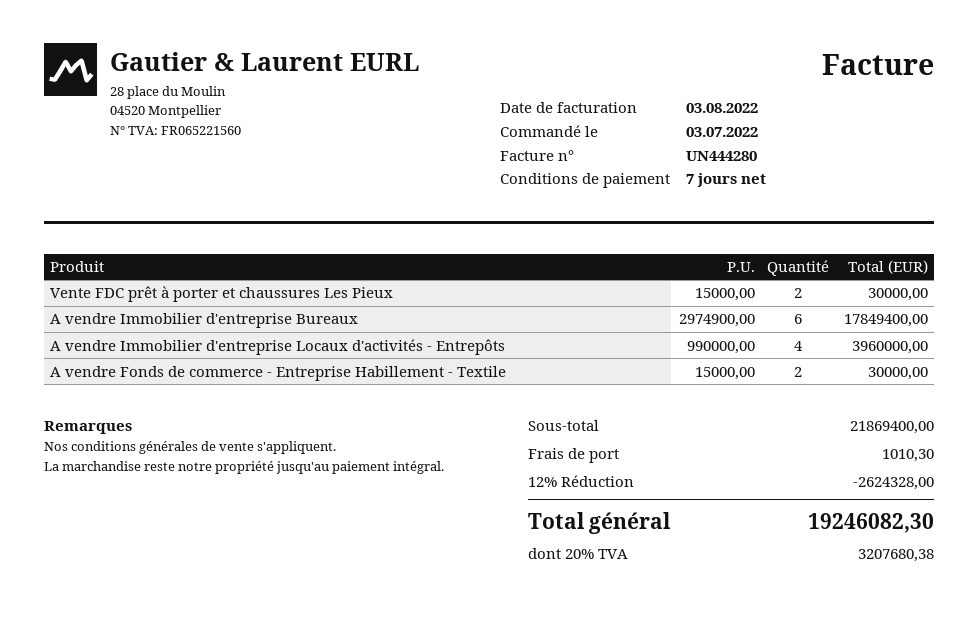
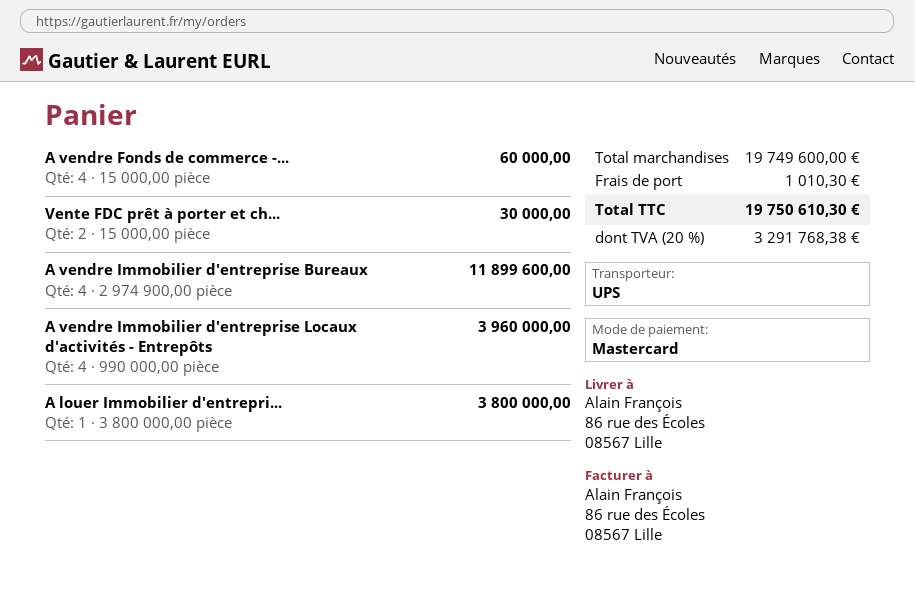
A vendre Immobilier d'entreprise Bureaux: 6 x 2974900.00 = 17849400.00 -> 4 x 2974900.00 = 11899600.00
A vendre Fonds de commerce - Entreprise Habillement - Textile: 2 x 15000.00 = 30000.00 -> 4 x 15000.00 = 60000.00
A louer Immobilier d'entrepri...: none -> 1 x 3800000.00 = 3800000.00
subtotal: 21869400.00 -> 19749600.00
discount: 12% = 2624328.00 -> none
tax: 20% = 3207680.38 -> 20% = 3291768.38
total: 19246082.30 -> 19750610.30

